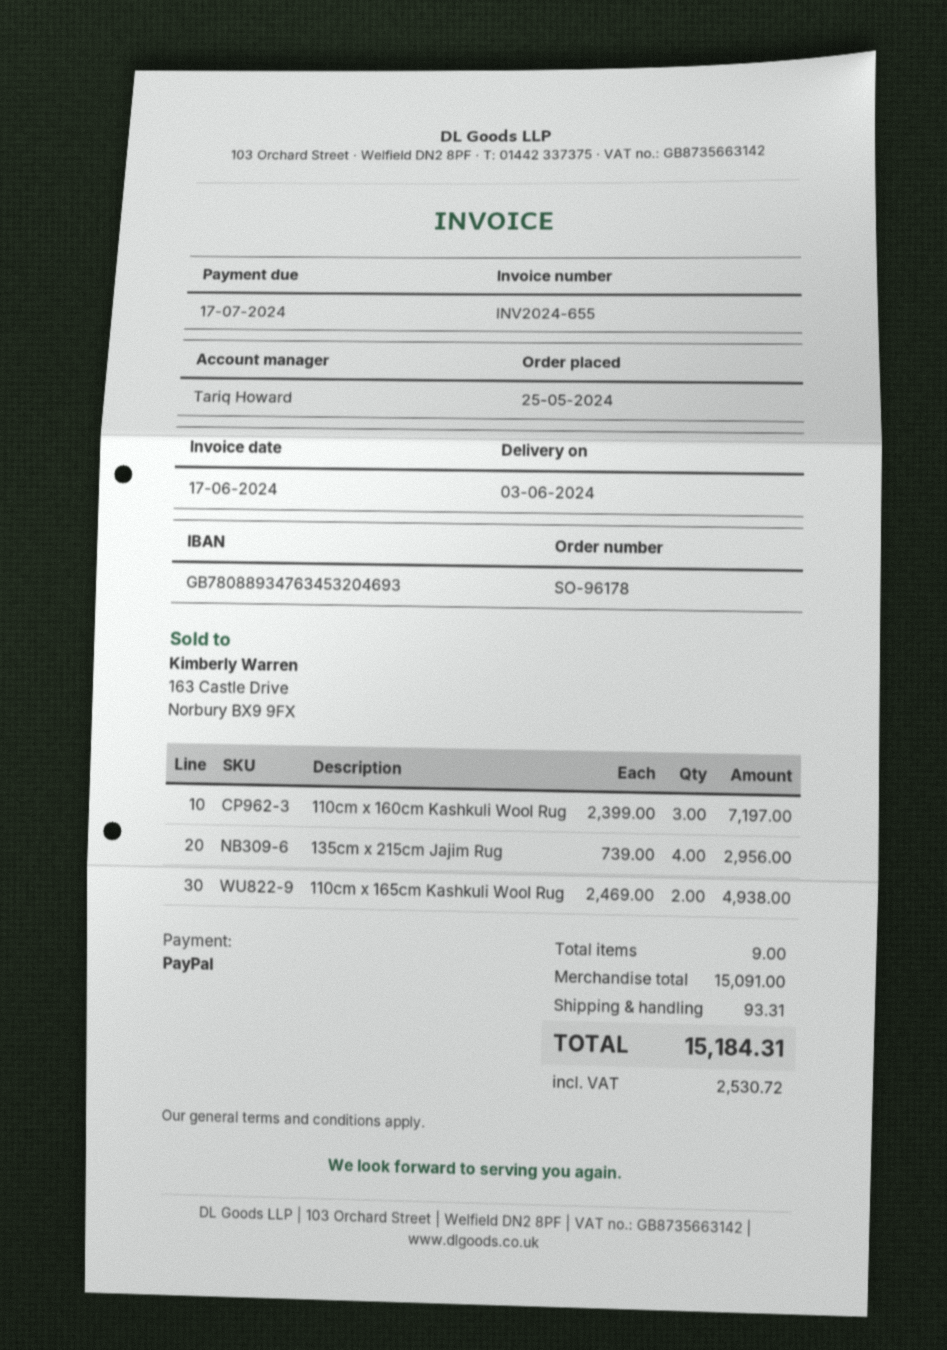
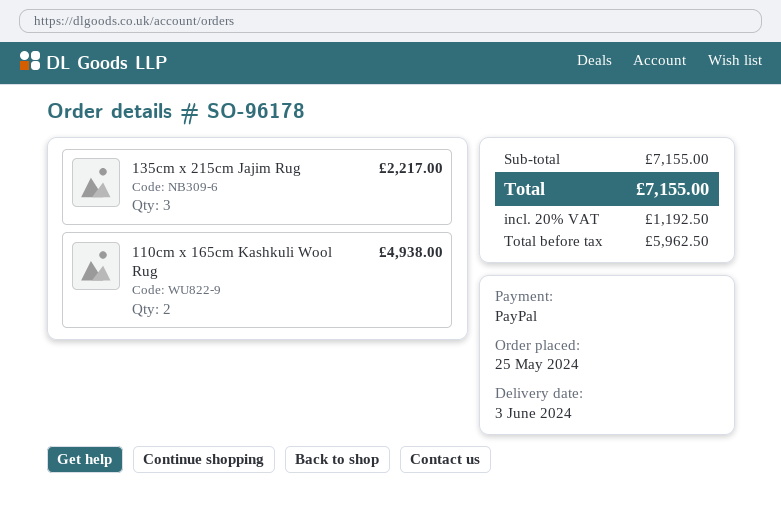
110cm x 160cm Kashkuli Wool Rug: 3 for 7197.00 -> none
135cm x 215cm Jajim Rug: 4 for 2956.00 -> 3 for 2217.00
subtotal: 15091.00 -> 7155.00
shipping: 93.31 -> none
tax: 2530.72 -> 1192.50
total: 15184.31 -> 7155.00

